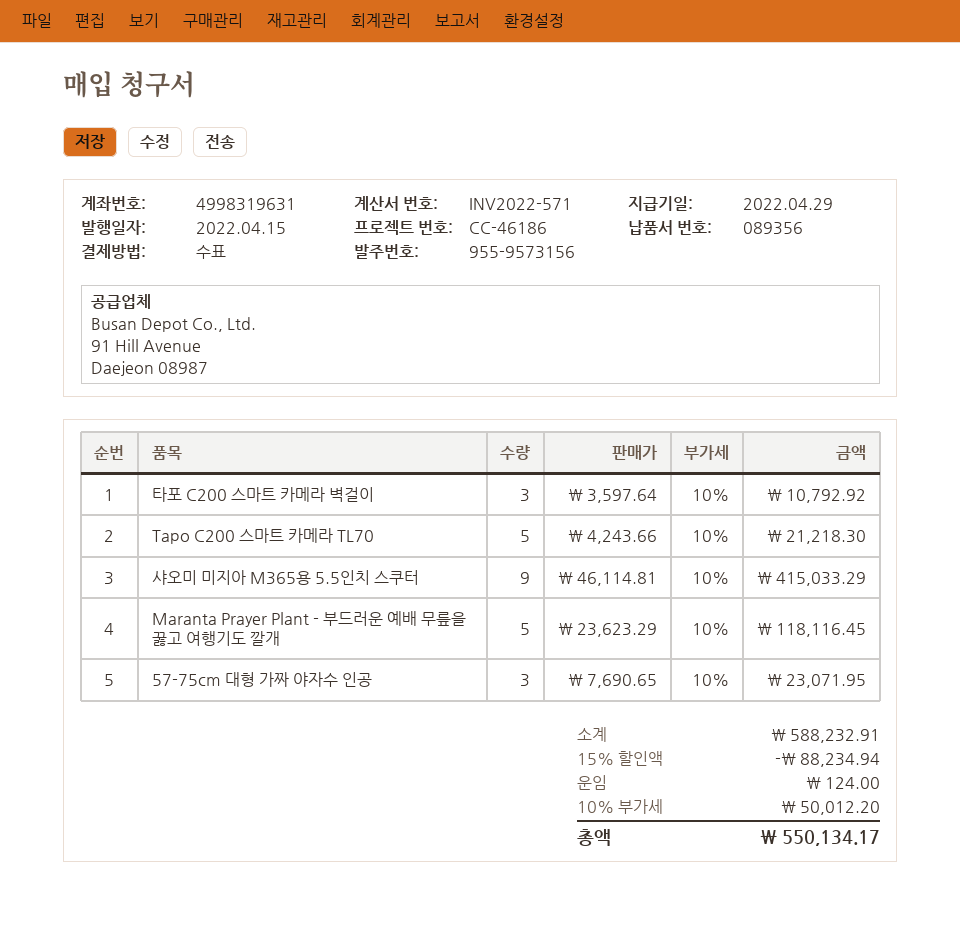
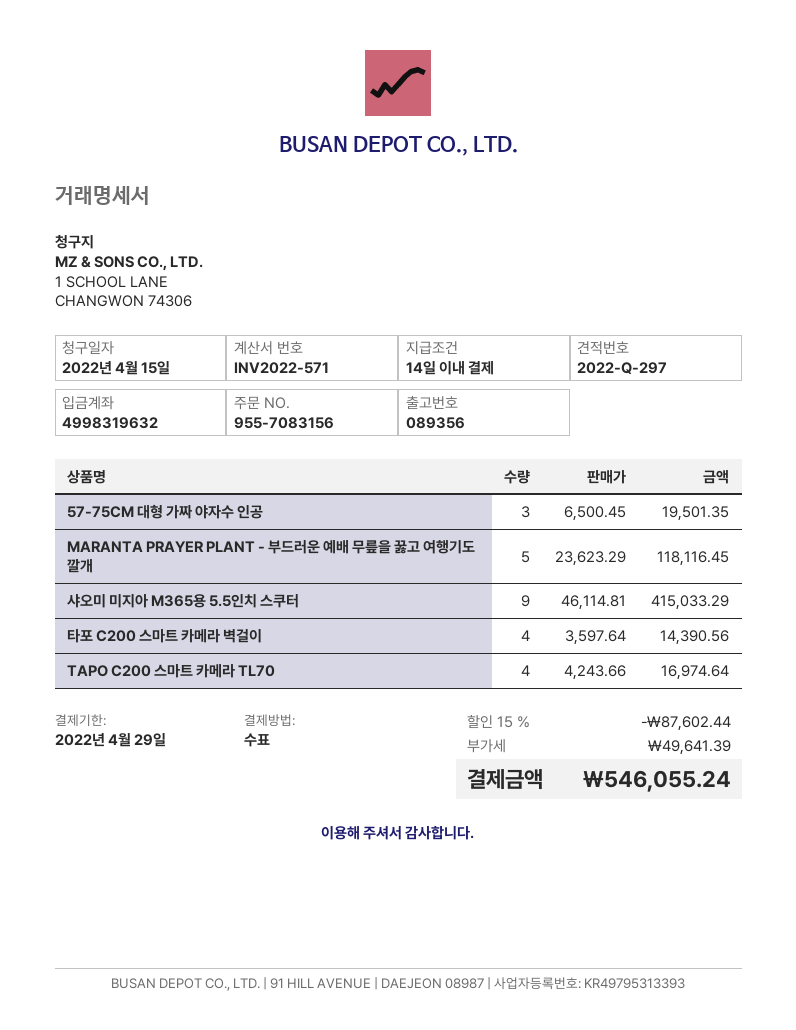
order number: 955-9573156 -> 955-7083156
bank account: 4998319631 -> 4998319632
타포 C200 스마트 카메라 벽걸이: 3 x 3597.64 = 10792.92 -> 4 x 3597.64 = 14390.56
Tapo C200 스마트 카메라 TL70: 5 x 4243.66 = 21218.30 -> 4 x 4243.66 = 16974.64
57-75cm 대형 가짜 야자수 인공: 3 x 7690.65 = 23071.95 -> 3 x 6500.45 = 19501.35
discount: 15% = 88234.94 -> 15% = 87602.44
shipping: 124.00 -> none
tax: 50012.20 -> 49641.39
total: 550134.17 -> 546055.24

